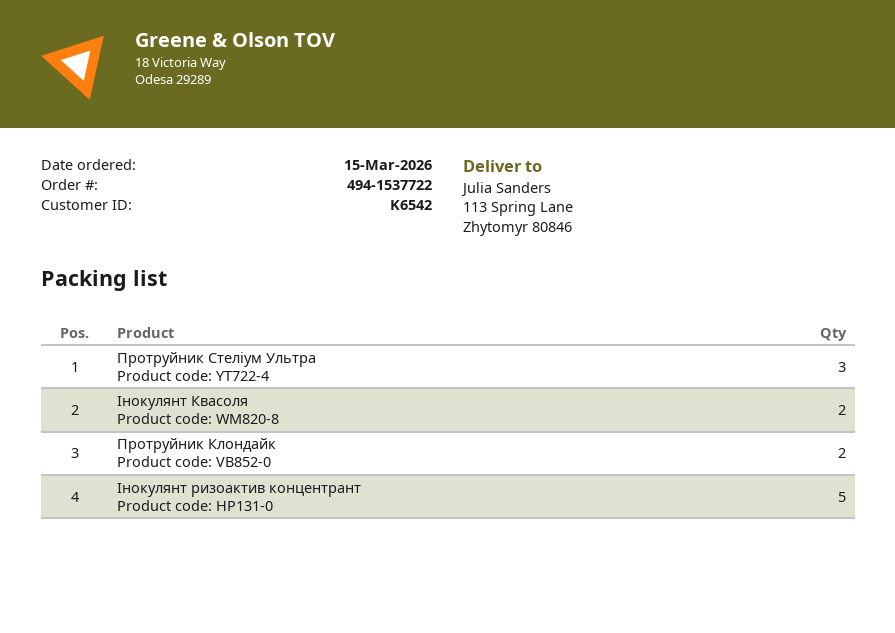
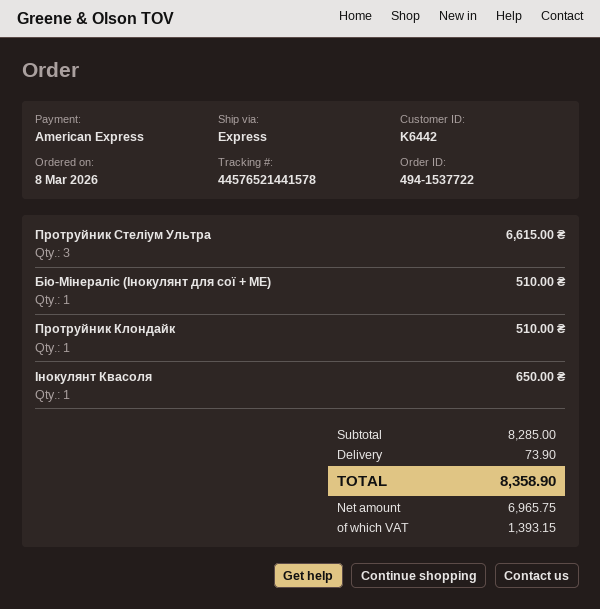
order date: 2026-03-15 -> 2026-03-08
customer number: K6542 -> K6442
Інокулянт Квасоля: 2 -> 1
Протруйник Клондайк: 2 -> 1
Інокулянт ризоактив концентрант: 5 -> none
Біо-Мінераліс (Інокулянт для сої + МЕ): none -> 1

